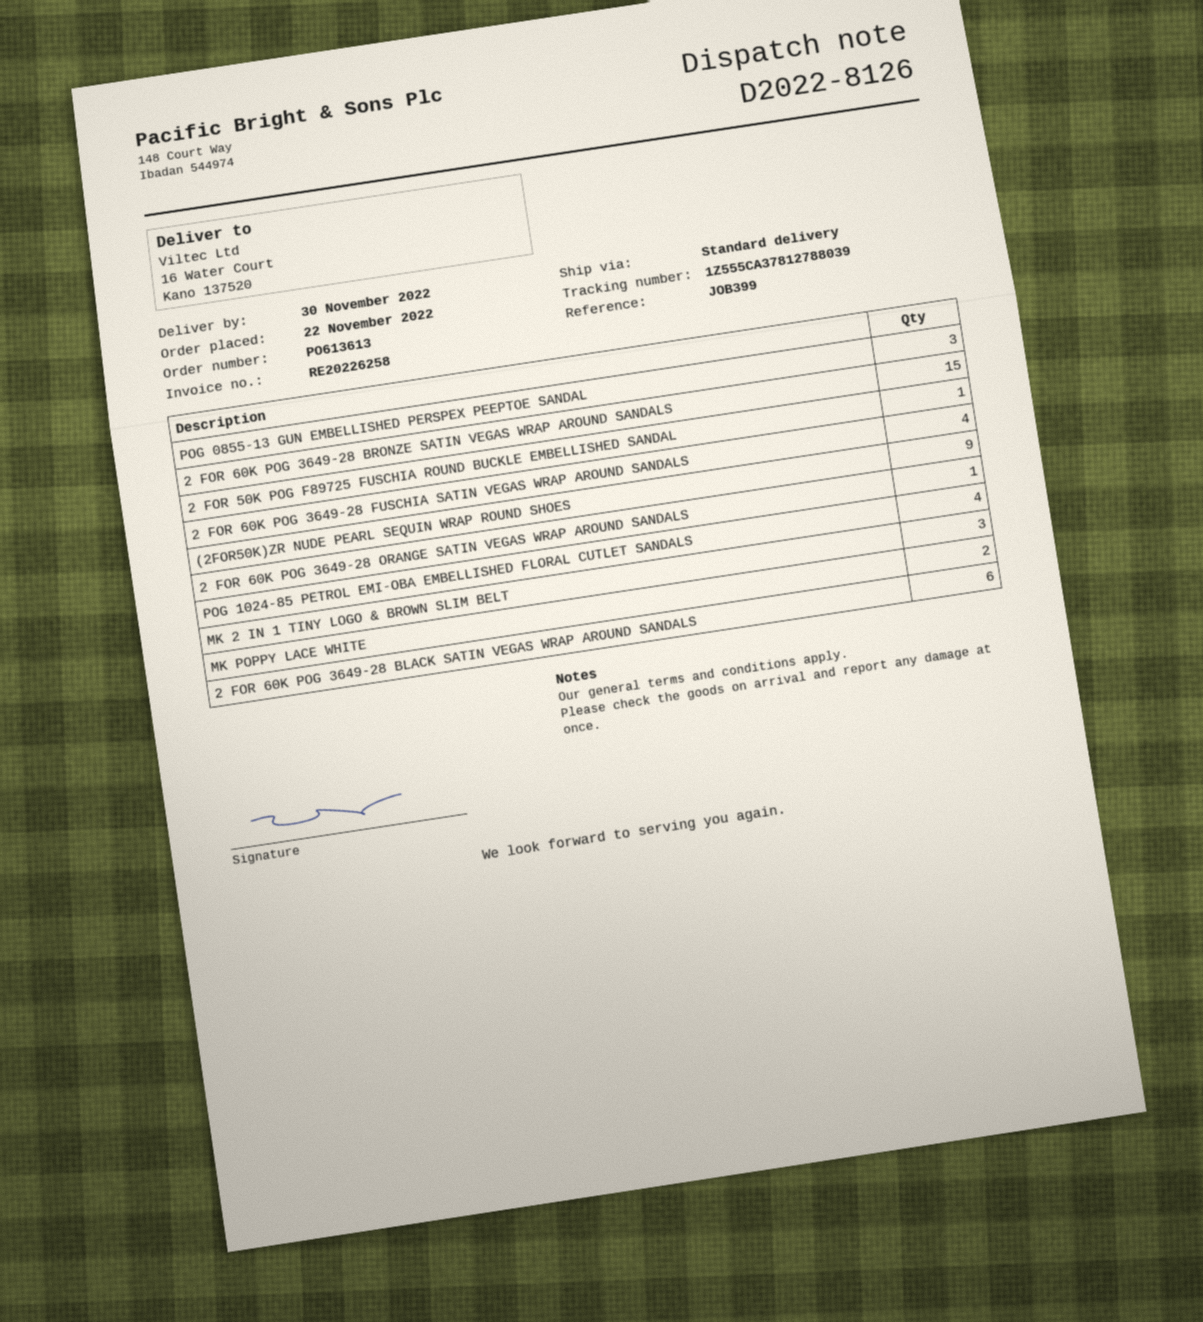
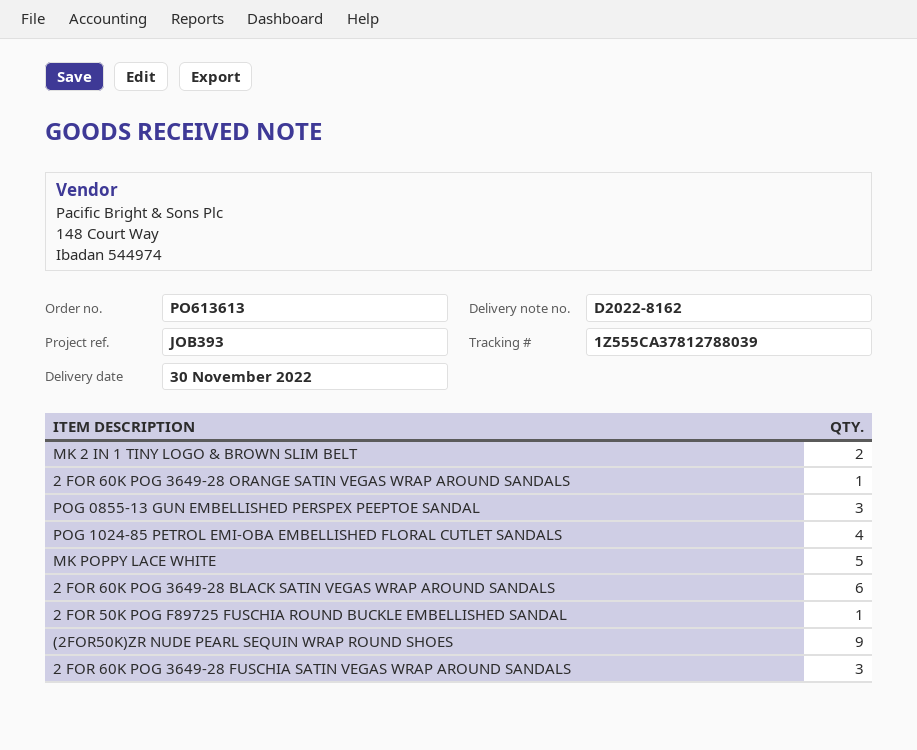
delivery note number: D2022-8126 -> D2022-8162
reference: JOB399 -> JOB393
2 FOR 60K POG 3649-28 BRONZE SATIN VEGAS WRAP AROUND SANDALS: 15 -> none
2 FOR 60K POG 3649-28 FUSCHIA SATIN VEGAS WRAP AROUND SANDALS: 4 -> 3
MK 2 IN 1 TINY LOGO & BROWN SLIM BELT: 3 -> 2
MK POPPY LACE WHITE: 2 -> 5

